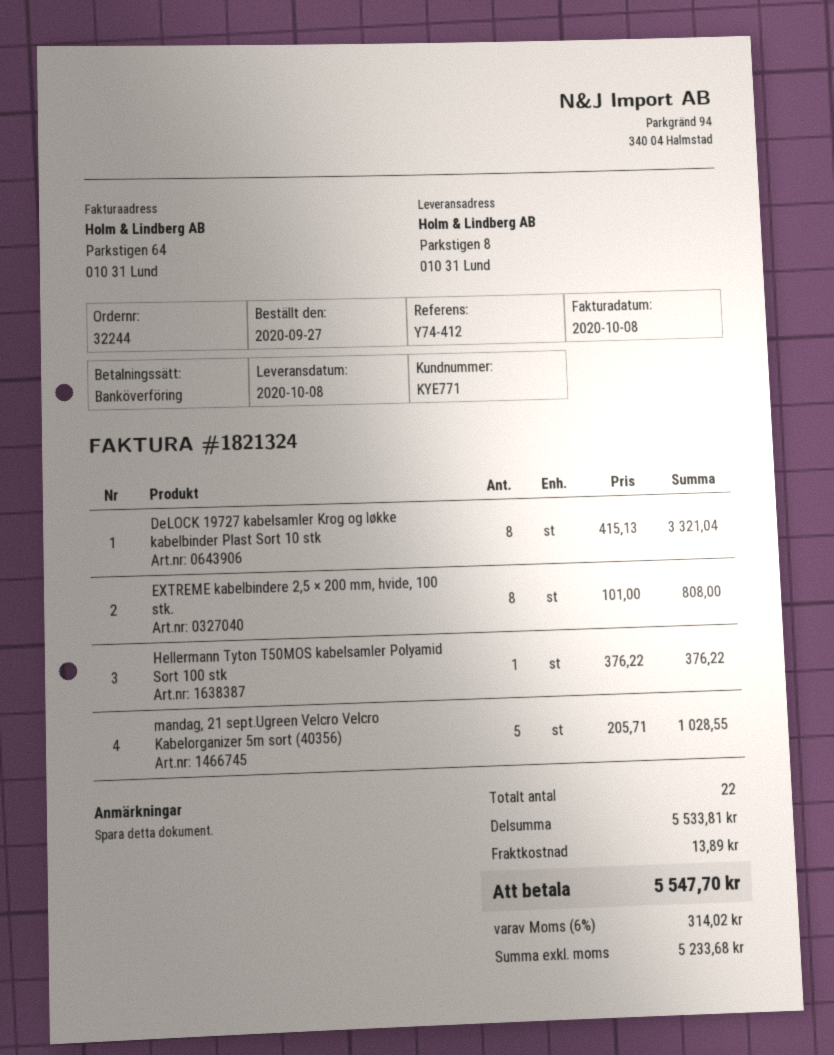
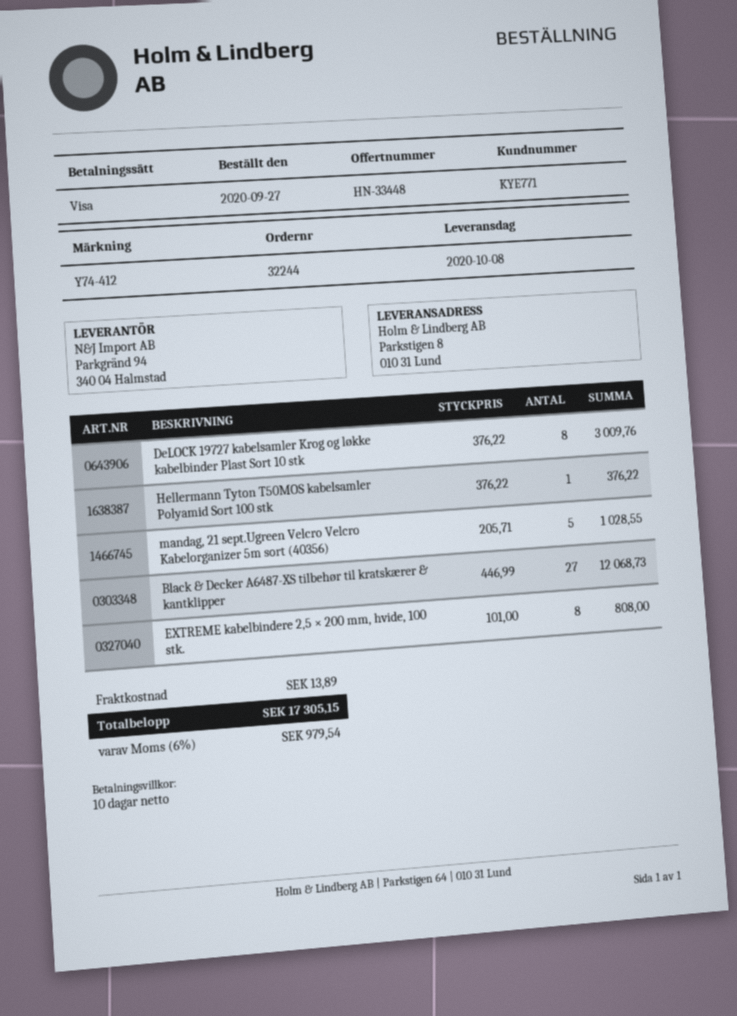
payment method: bank transfer -> Visa
DeLOCK 19727 kabelsamler Krog og løkke kabelbinder Plast Sort 10 stk: 8 x 415.13 = 3321.04 -> 8 x 376.22 = 3009.76
Black & Decker A6487-XS tilbehør til kratskærer & kantklipper: none -> 27 x 446.99 = 12068.73
tax: 6% = 314.02 -> 6% = 979.54
total: 5547.70 -> 17305.15

